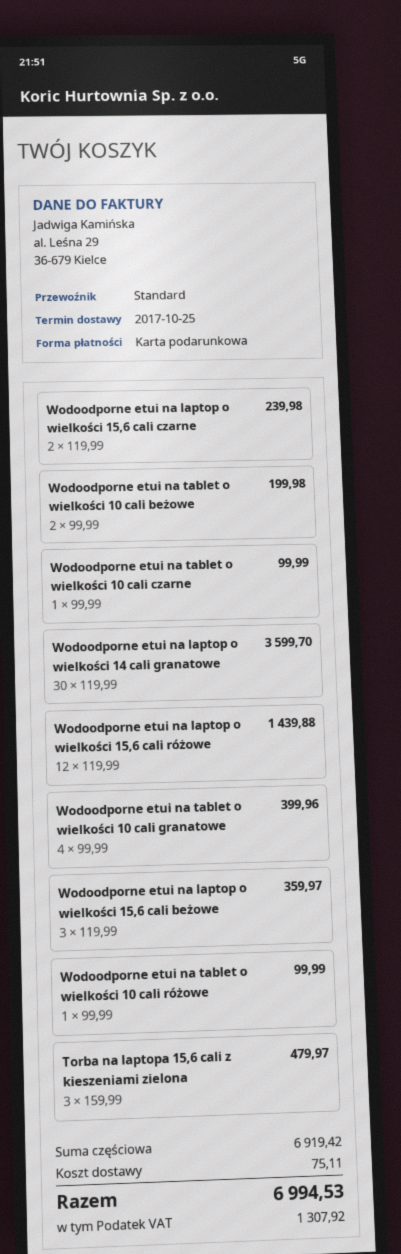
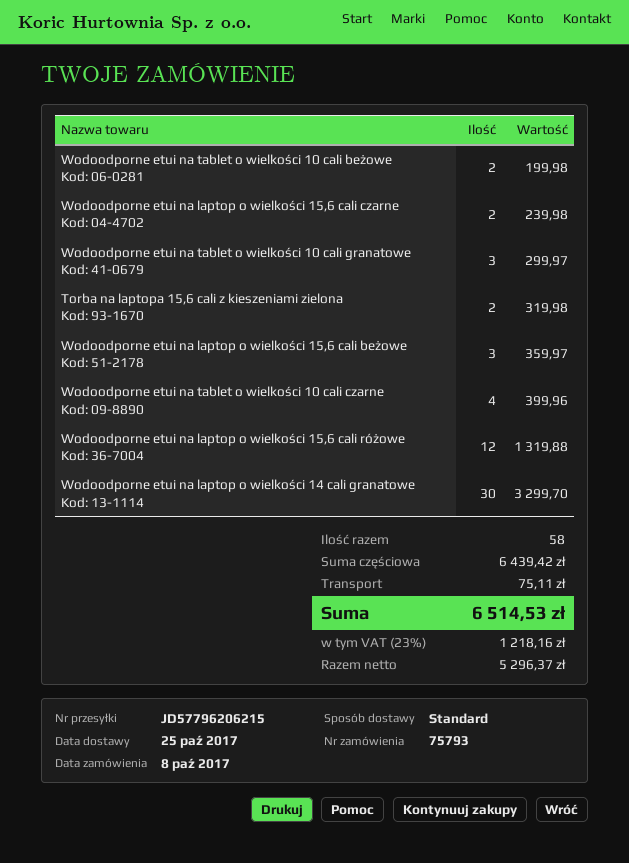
Wodoodporne etui na tablet o wielkości 10 cali czarne: 1 for 99.99 -> 4 for 399.96
Wodoodporne etui na laptop o wielkości 14 cali granatowe: 30 for 3599.70 -> 30 for 3299.70
Wodoodporne etui na laptop o wielkości 15,6 cali różowe: 12 for 1439.88 -> 12 for 1319.88
Wodoodporne etui na tablet o wielkości 10 cali granatowe: 4 for 399.96 -> 3 for 299.97
Wodoodporne etui na tablet o wielkości 10 cali różowe: 1 for 99.99 -> none
Torba na laptopa 15,6 cali z kieszeniami zielona: 3 for 479.97 -> 2 for 319.98
subtotal: 6919.42 -> 6439.42
tax: 1307.92 -> 1218.16
total: 6994.53 -> 6514.53

